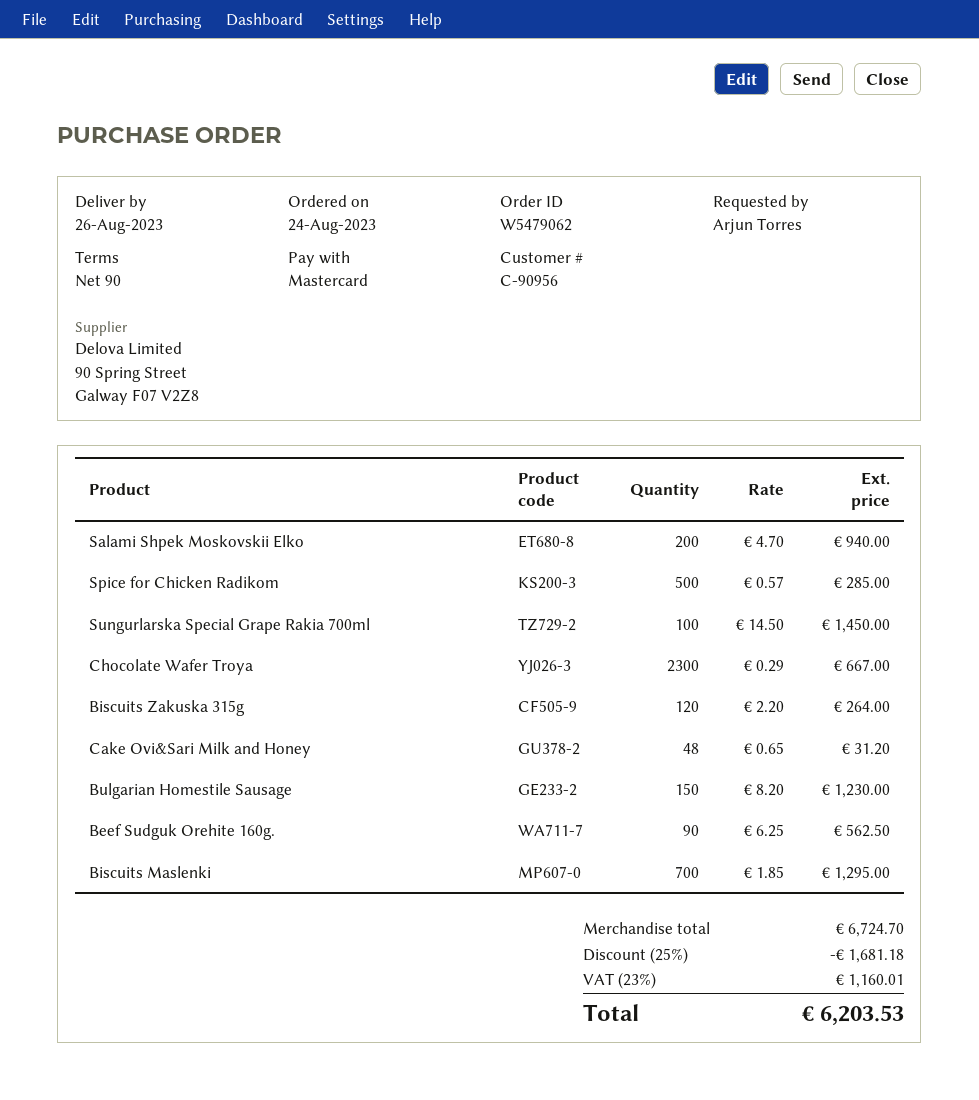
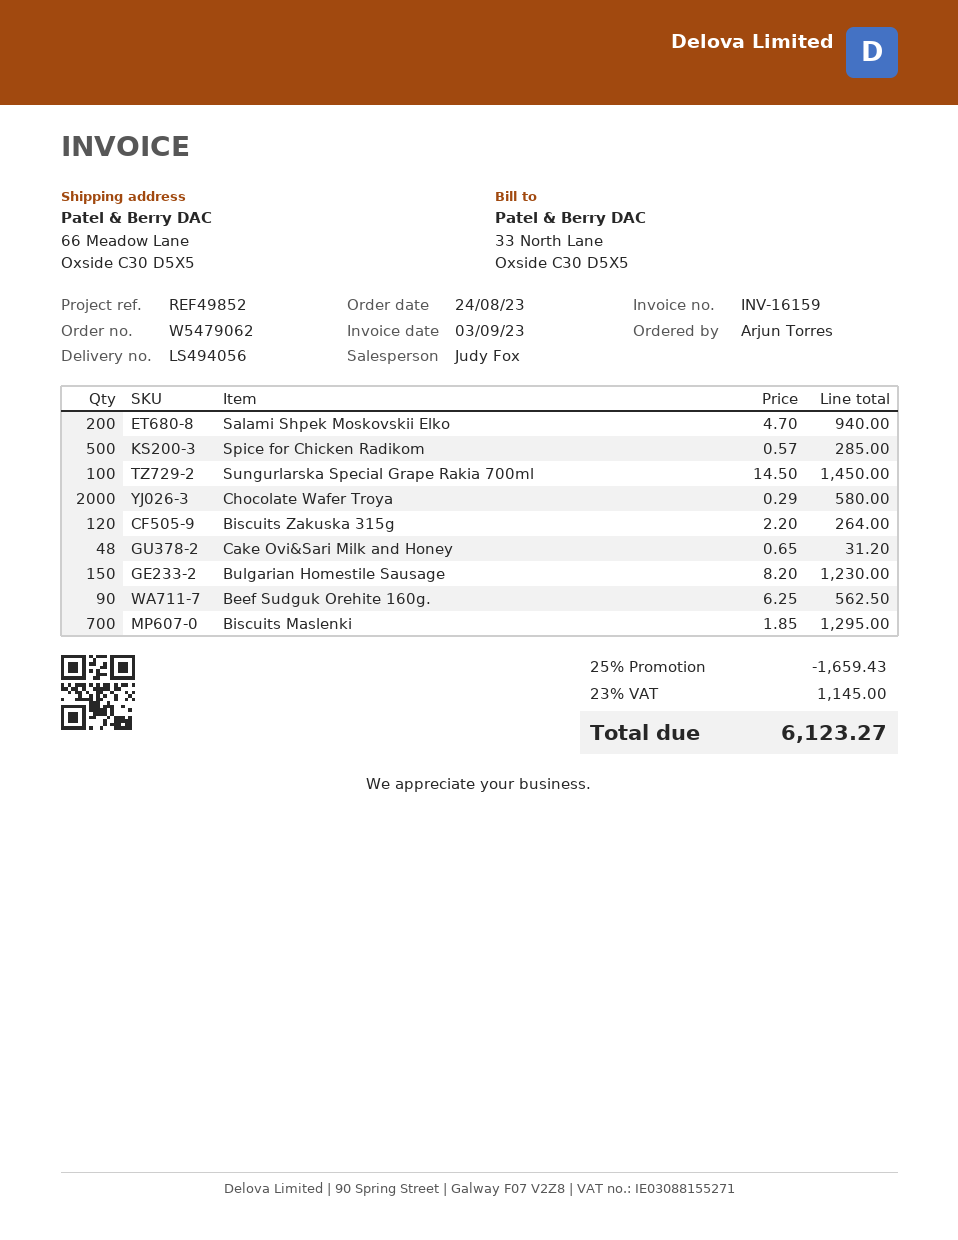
Chocolate Wafer Troya: 2300 x 0.29 = 667.00 -> 2000 x 0.29 = 580.00
discount: 25% = 1681.18 -> 25% = 1659.43
tax: 23% = 1160.01 -> 23% = 1145.00
total: 6203.53 -> 6123.27

